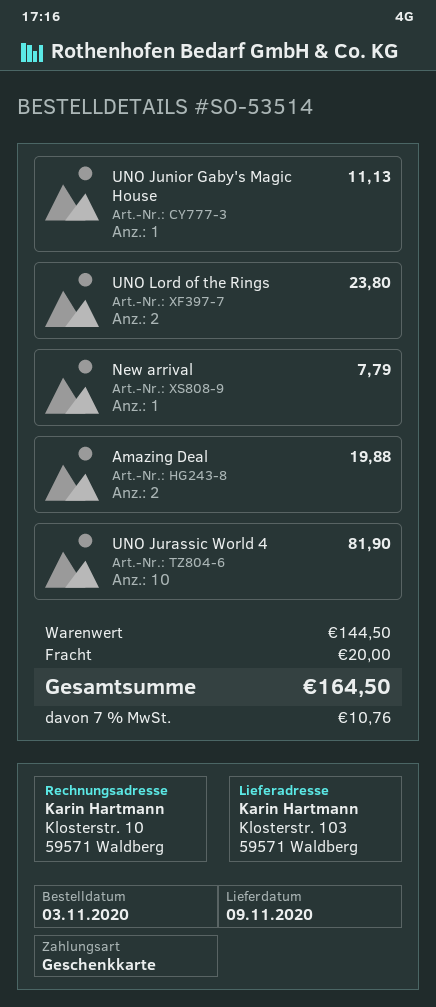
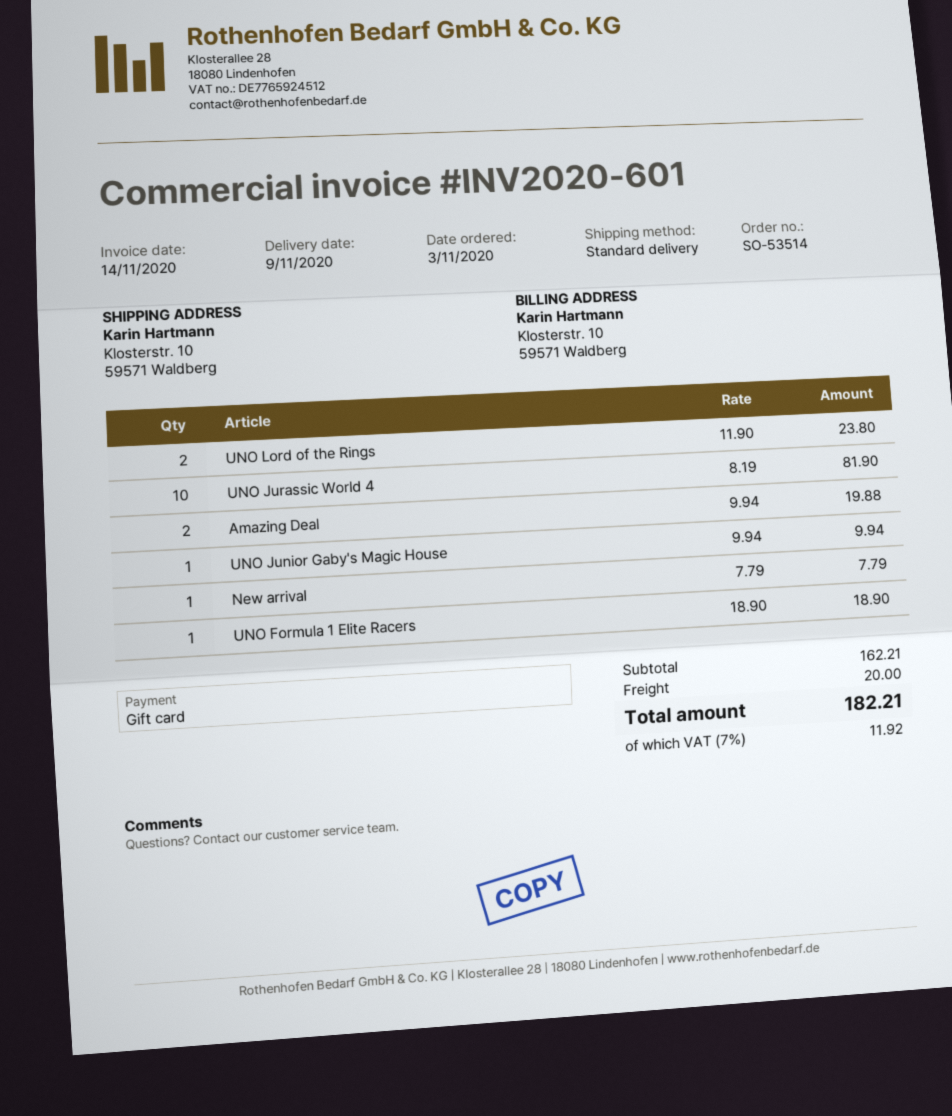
ship to: Klosterstr. 103, 59571 Waldberg -> Klosterstr. 10, 59571 Waldberg
UNO Junior Gaby's Magic House: 1 for 11.13 -> 1 for 9.94
UNO Formula 1 Elite Racers: none -> 1 for 18.90
subtotal: 144.50 -> 162.21
tax: 7% = 10.76 -> 7% = 11.92
total: 164.50 -> 182.21

